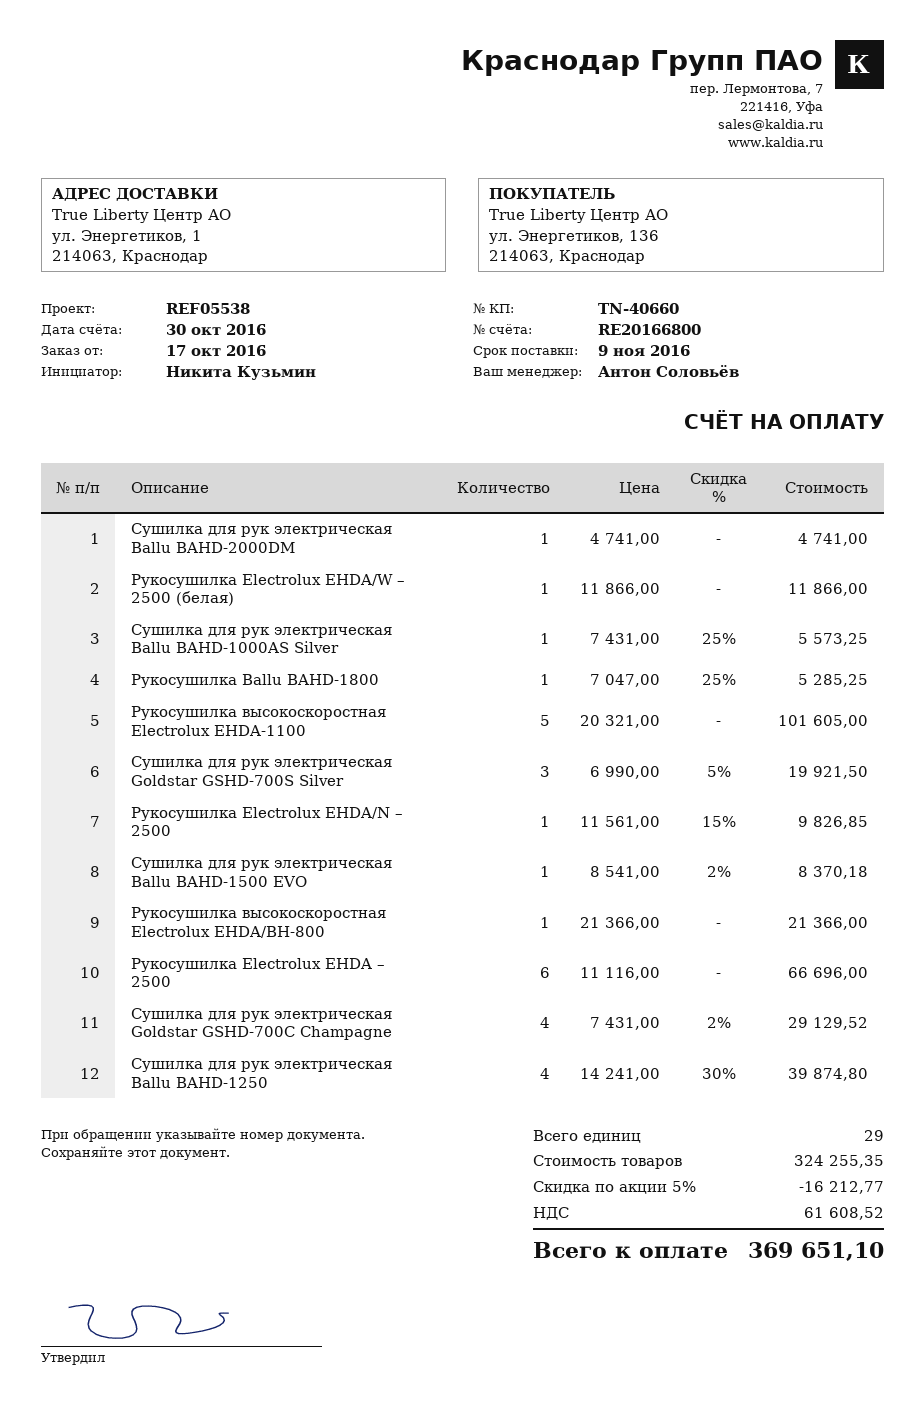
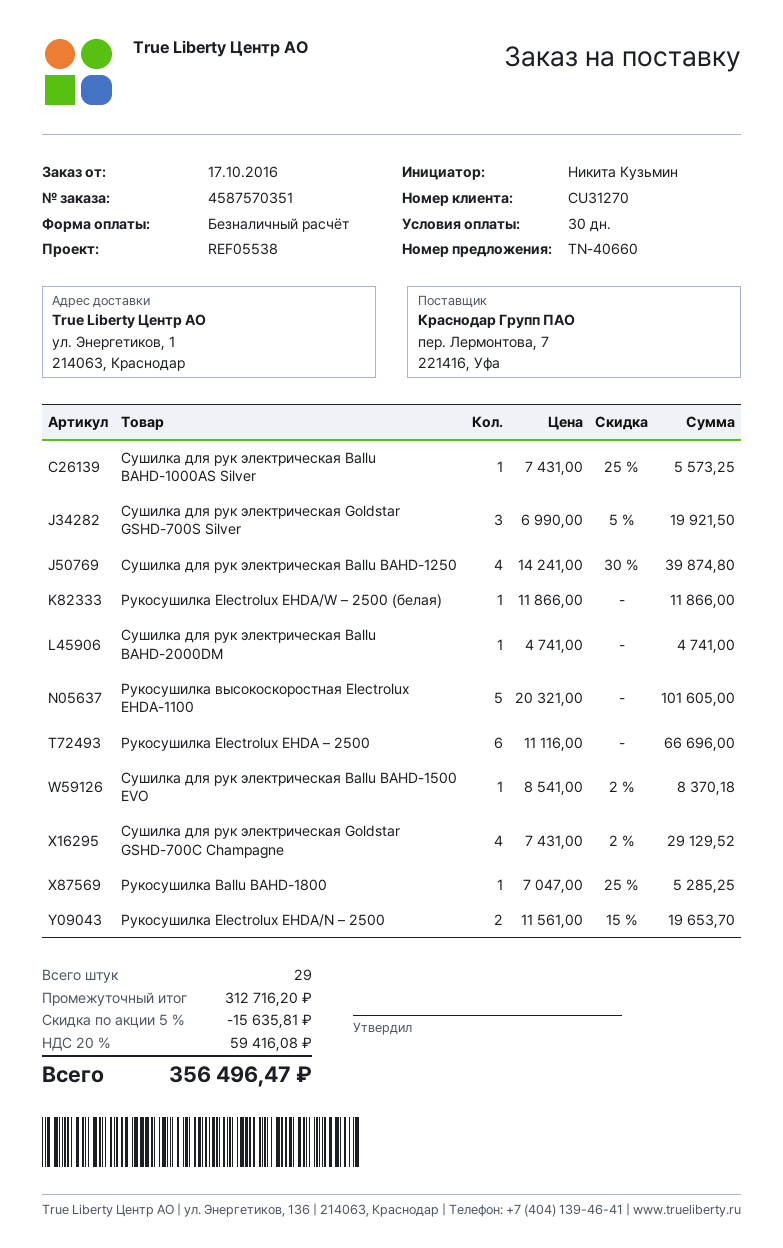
Рукосушилка Electrolux EHDA/N – 2500: 1 x 11561.00 - 15% = 9826.85 -> 2 x 11561.00 - 15% = 19653.70
Рукосушилка высокоскоростная Electrolux EHDA/BH-800: 1 x 21366.00 = 21366.00 -> none
subtotal: 324255.35 -> 312716.20
discount: 5% = 16212.77 -> 5% = 15635.81
tax: 61608.52 -> 59416.08
total: 369651.10 -> 356496.47

